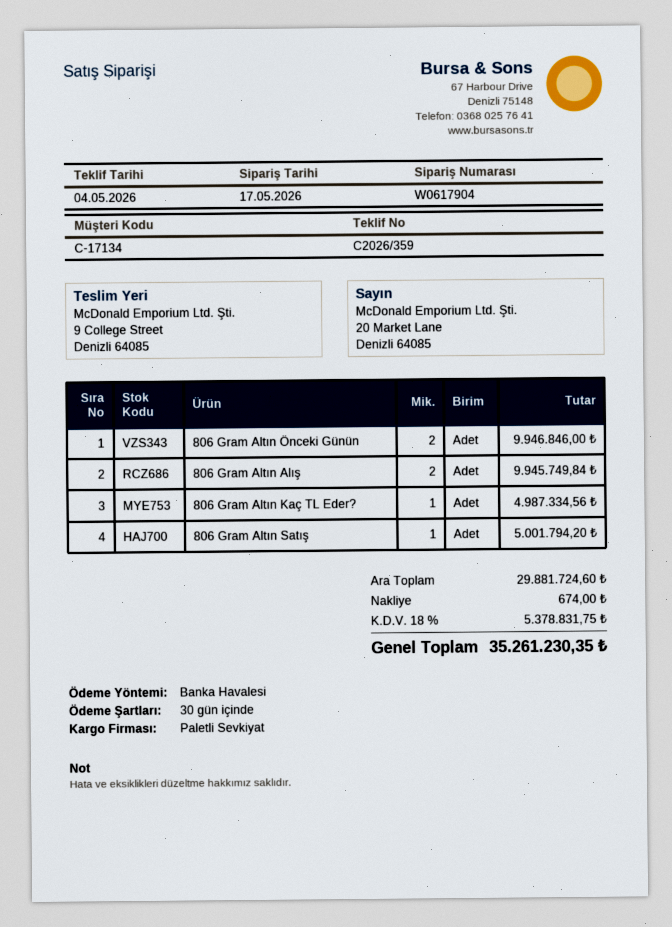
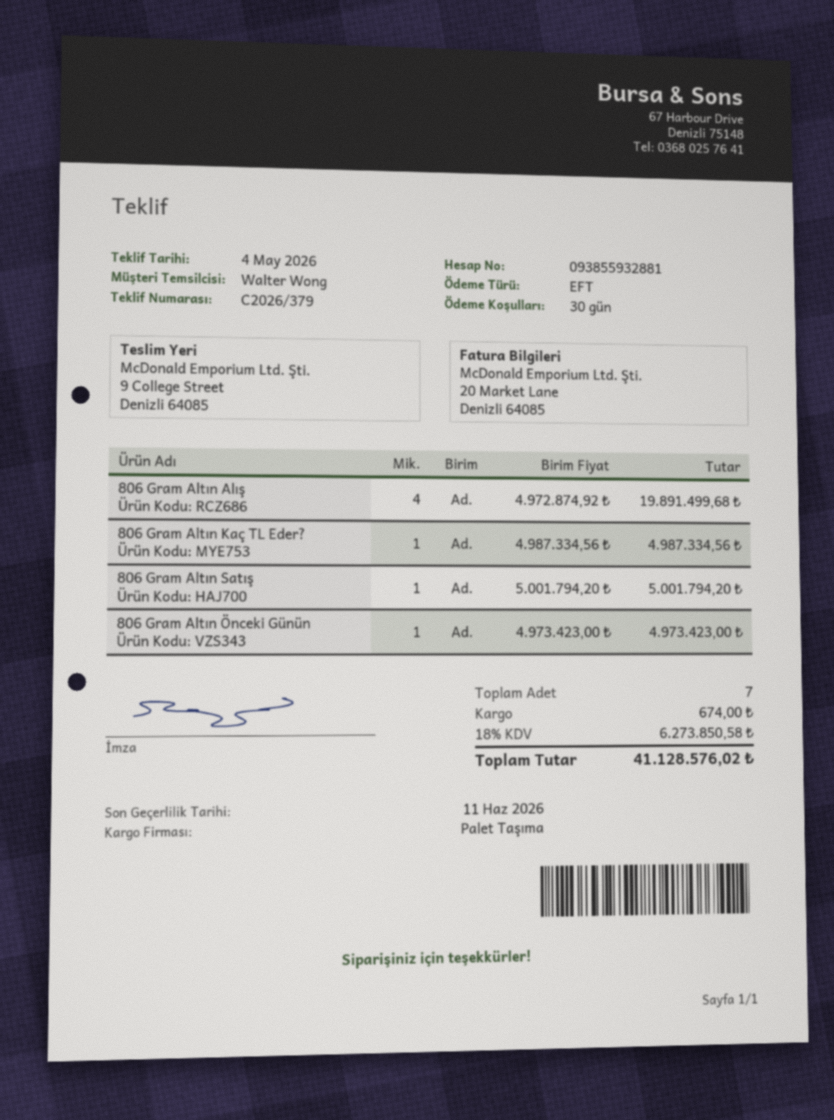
quote number: C2026/359 -> C2026/379
806 Gram Altın Önceki Günün: 2 for 9946846.00 -> 1 for 4973423.00
806 Gram Altın Alış: 2 for 9945749.84 -> 4 for 19891499.68
tax: 18% = 5378831.75 -> 18% = 6273850.58
total: 35261230.35 -> 41128576.02

